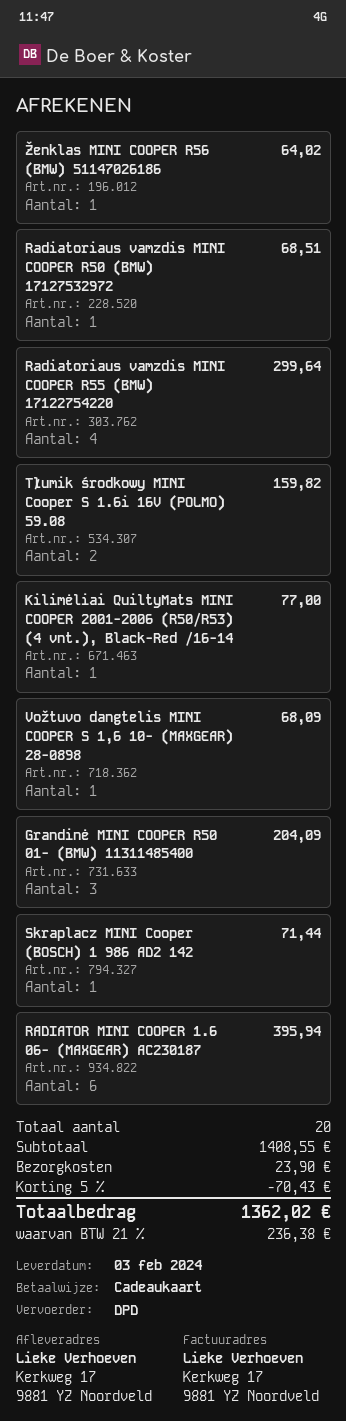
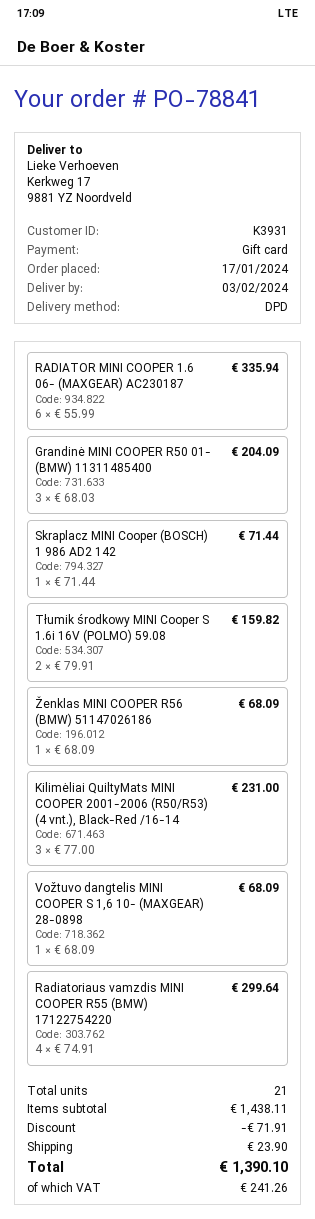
Ženklas MINI COOPER R56 (BMW) 51147026186: 1 for 64.02 -> 1 for 68.09
Radiatoriaus vamzdis MINI COOPER R50 (BMW) 17127532972: 1 for 68.51 -> none
Kilimėliai QuiltyMats MINI COOPER 2001-2006 (R50/R53) (4 vnt.), Black-Red /16-14: 1 for 77.00 -> 3 for 231.00
RADIATOR MINI COOPER 1.6 06- (MAXGEAR) AC230187: 6 for 395.94 -> 6 for 335.94
total quantity: 20 -> 21
subtotal: 1408.55 -> 1438.11
discount: 70.43 -> 71.91
tax: 236.38 -> 241.26
total: 1362.02 -> 1390.10

